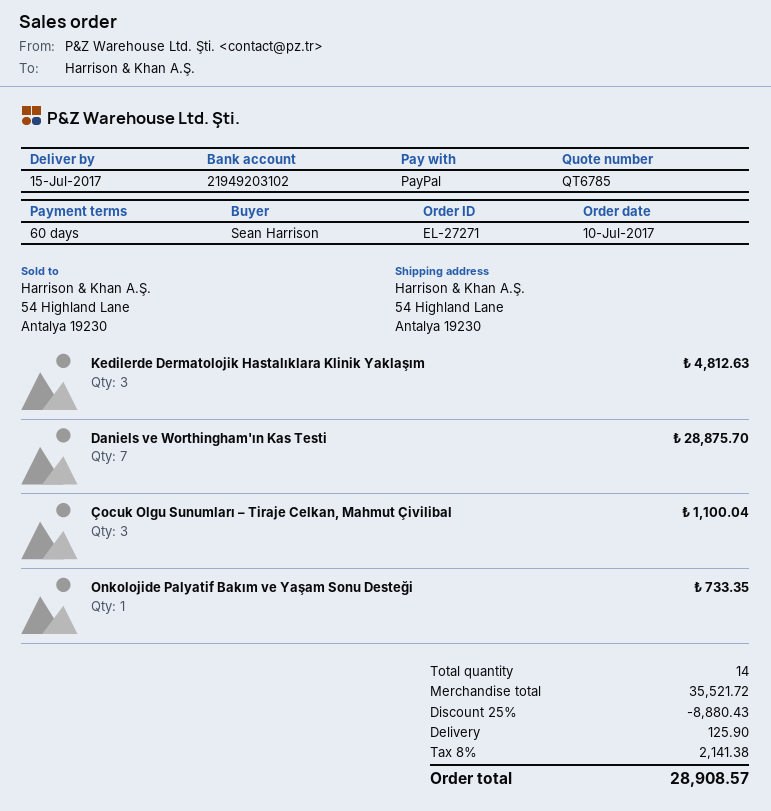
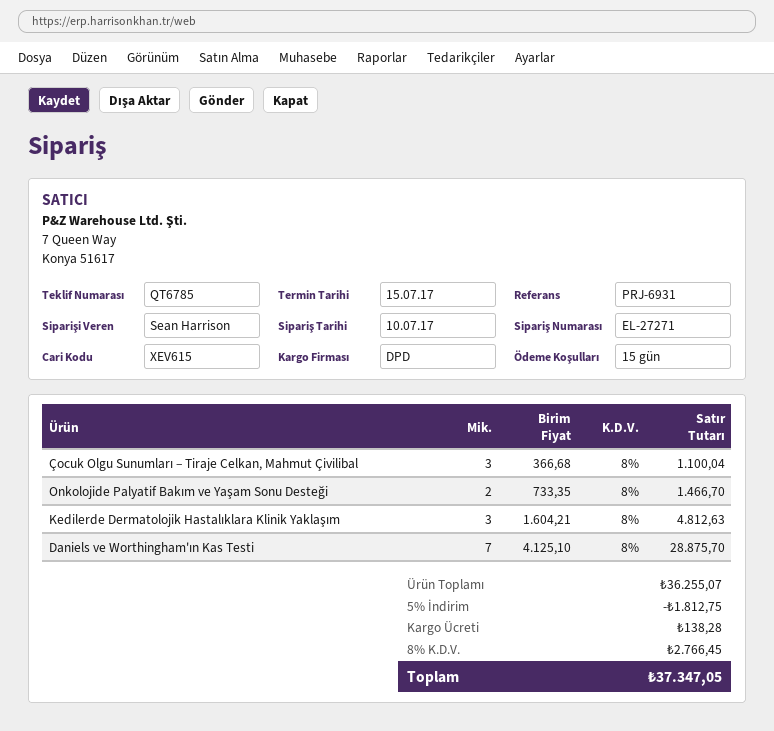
payment terms: 60 days -> 15 days
Onkolojide Palyatif Bakım ve Yaşam Sonu Desteği: 1 for 733.35 -> 2 for 1466.70
subtotal: 35521.72 -> 36255.07
discount: 25% = 8880.43 -> 5% = 1812.75
shipping: 125.90 -> 138.28
tax: 8% = 2141.38 -> 8% = 2766.45
total: 28908.57 -> 37347.05

